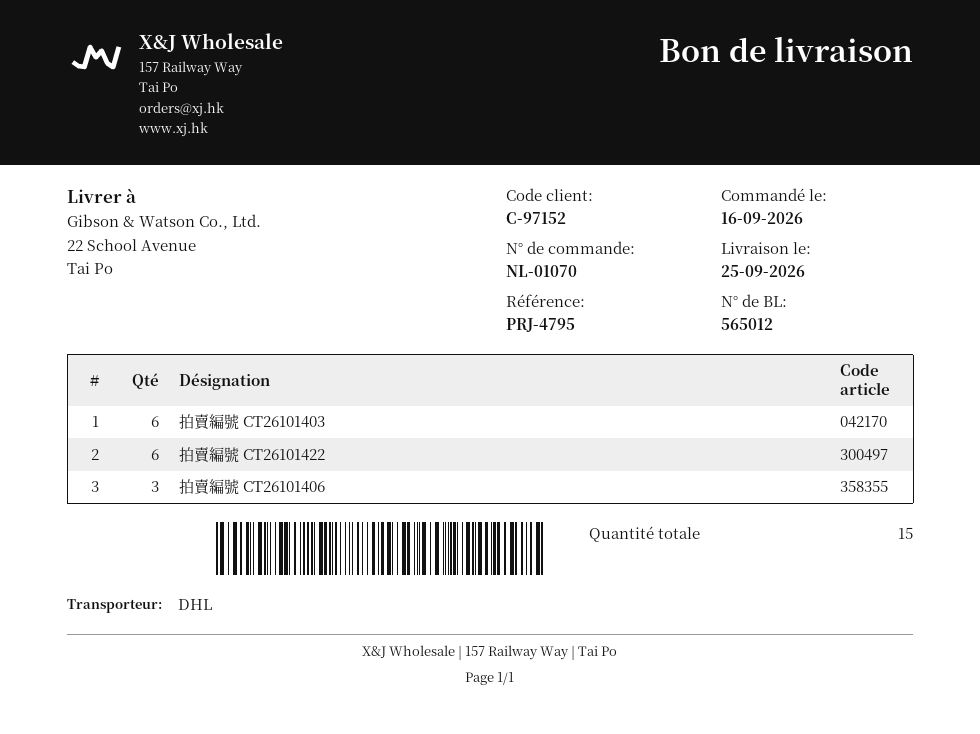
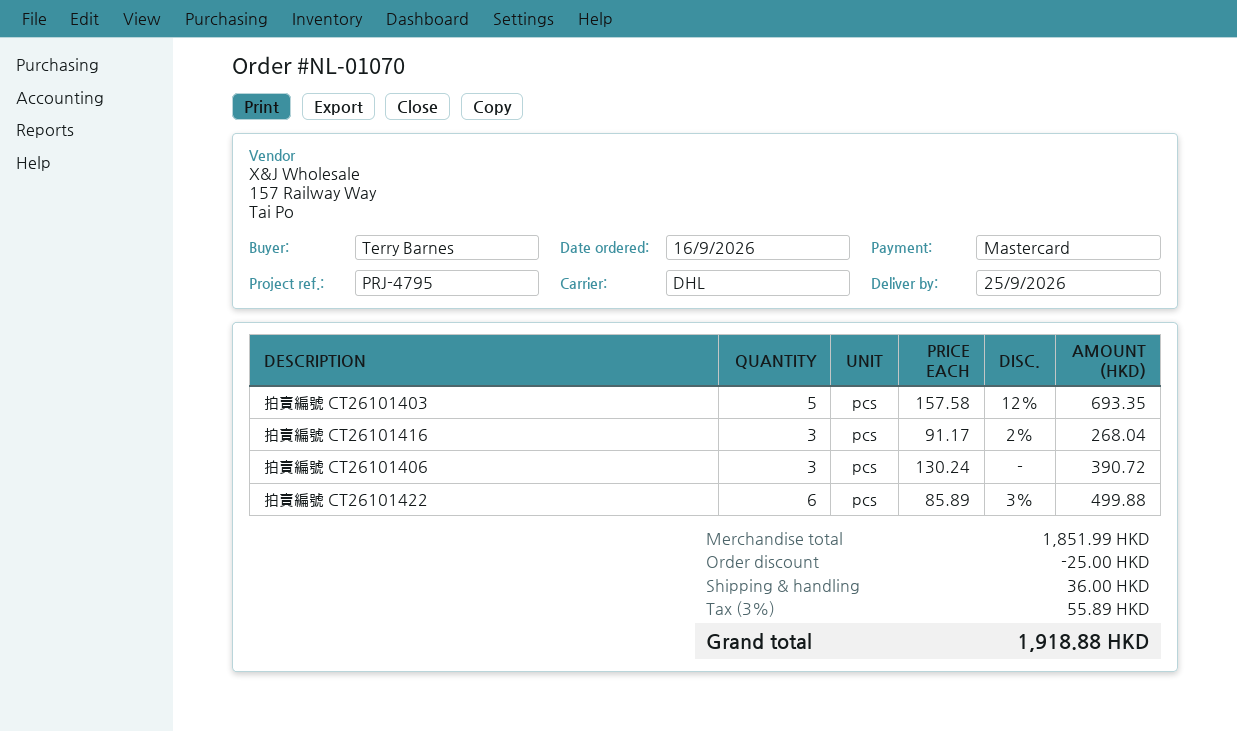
拍賣編號 CT26101403: 6 -> 5
拍賣編號 CT26101416: none -> 3

